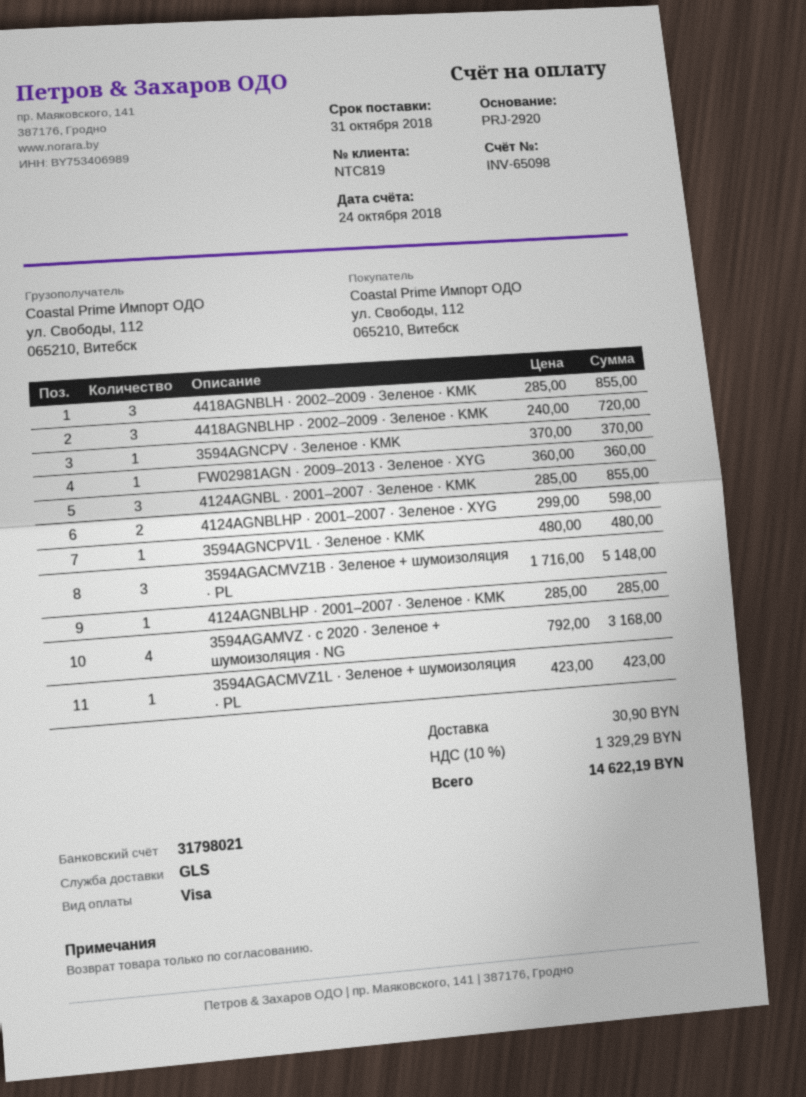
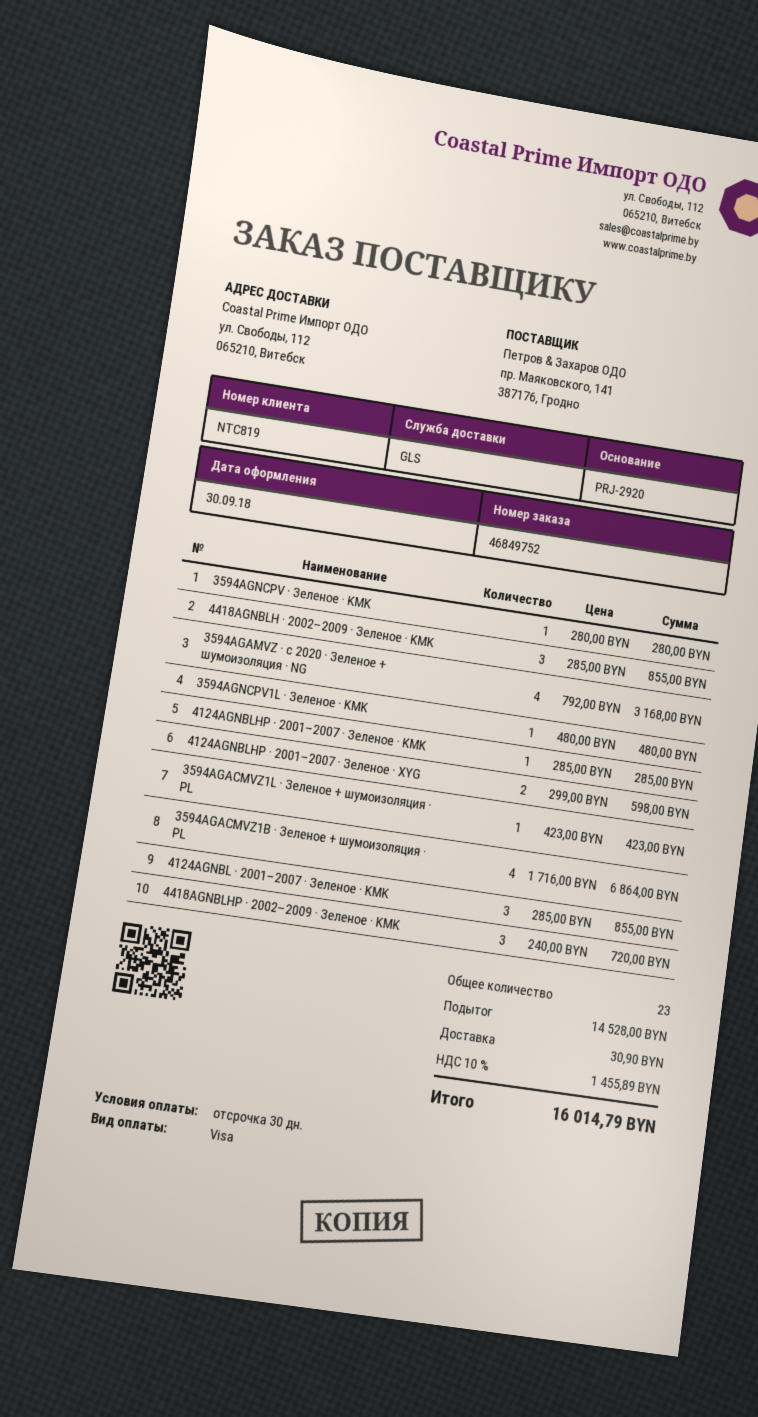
3594AGNCPV · Зеленое · KMK: 1 x 370.00 = 370.00 -> 1 x 280.00 = 280.00
FW02981AGN · 2009–2013 · Зеленое · XYG: 1 x 360.00 = 360.00 -> none
3594AGACMVZ1B · Зеленое + шумоизоляция · PL: 3 x 1716.00 = 5148.00 -> 4 x 1716.00 = 6864.00
tax: 10% = 1329.29 -> 10% = 1455.89
total: 14622.19 -> 16014.79

